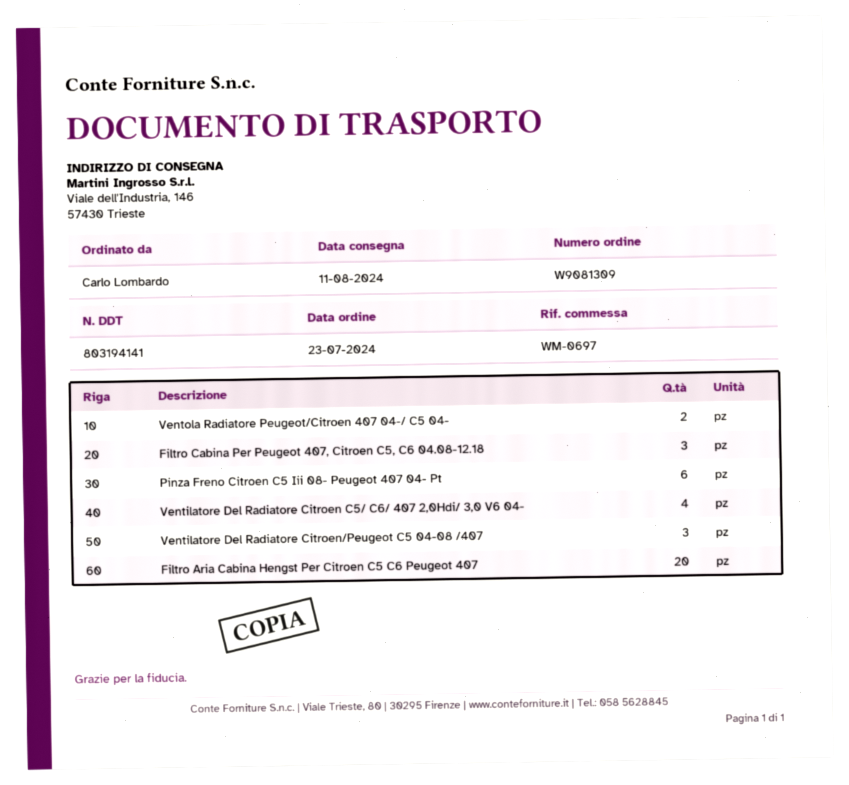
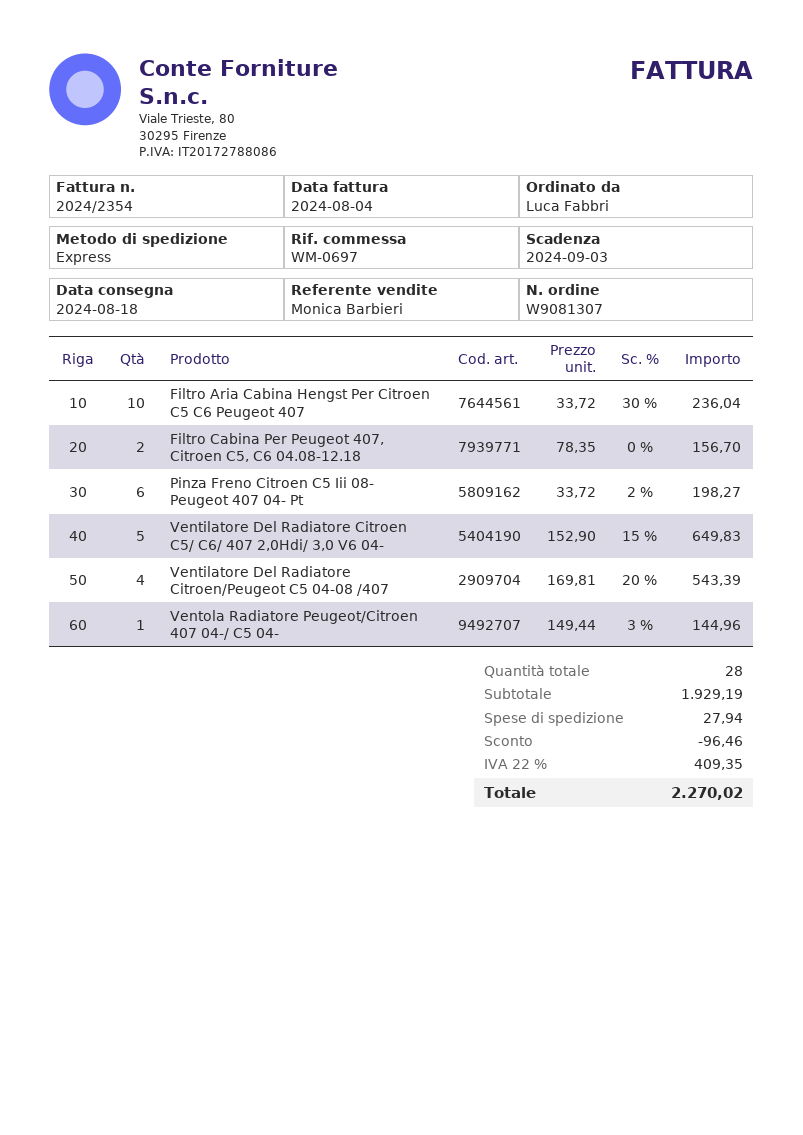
order number: W9081309 -> W9081307
delivery date: 2024-08-11 -> 2024-08-18
ordered by: Carlo Lombardo -> Luca Fabbri
Ventola Radiatore Peugeot/Citroen 407 04-/ C5 04-: 2 -> 1
Filtro Cabina Per Peugeot 407, Citroen C5, C6 04.08-12.18: 3 -> 2
Ventilatore Del Radiatore Citroen C5/ C6/ 407 2,0Hdi/ 3,0 V6 04-: 4 -> 5
Ventilatore Del Radiatore Citroen/Peugeot C5 04-08 /407: 3 -> 4
Filtro Aria Cabina Hengst Per Citroen C5 C6 Peugeot 407: 20 -> 10

